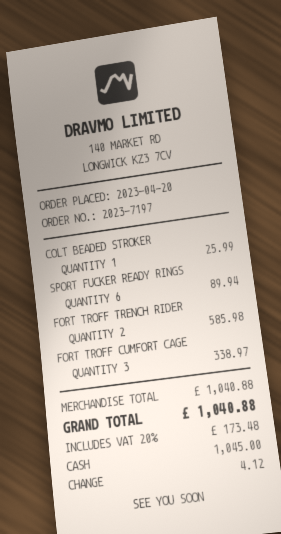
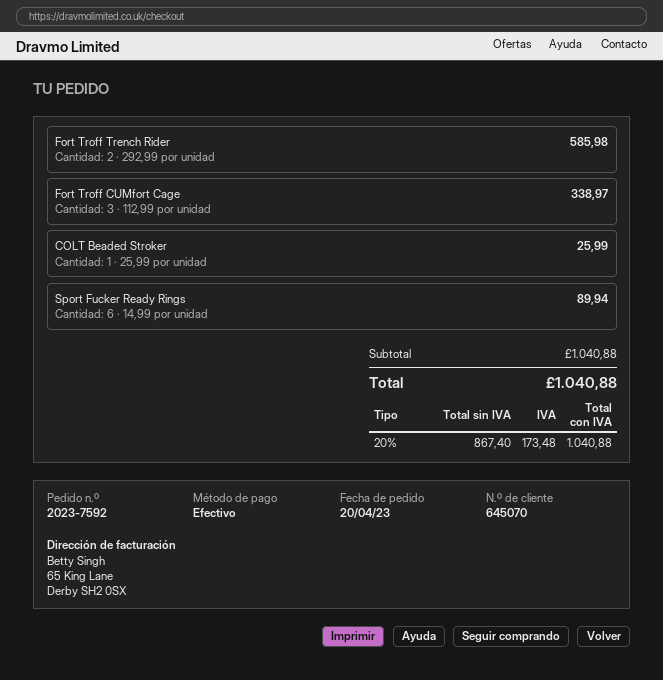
order number: 2023-7197 -> 2023-7592

